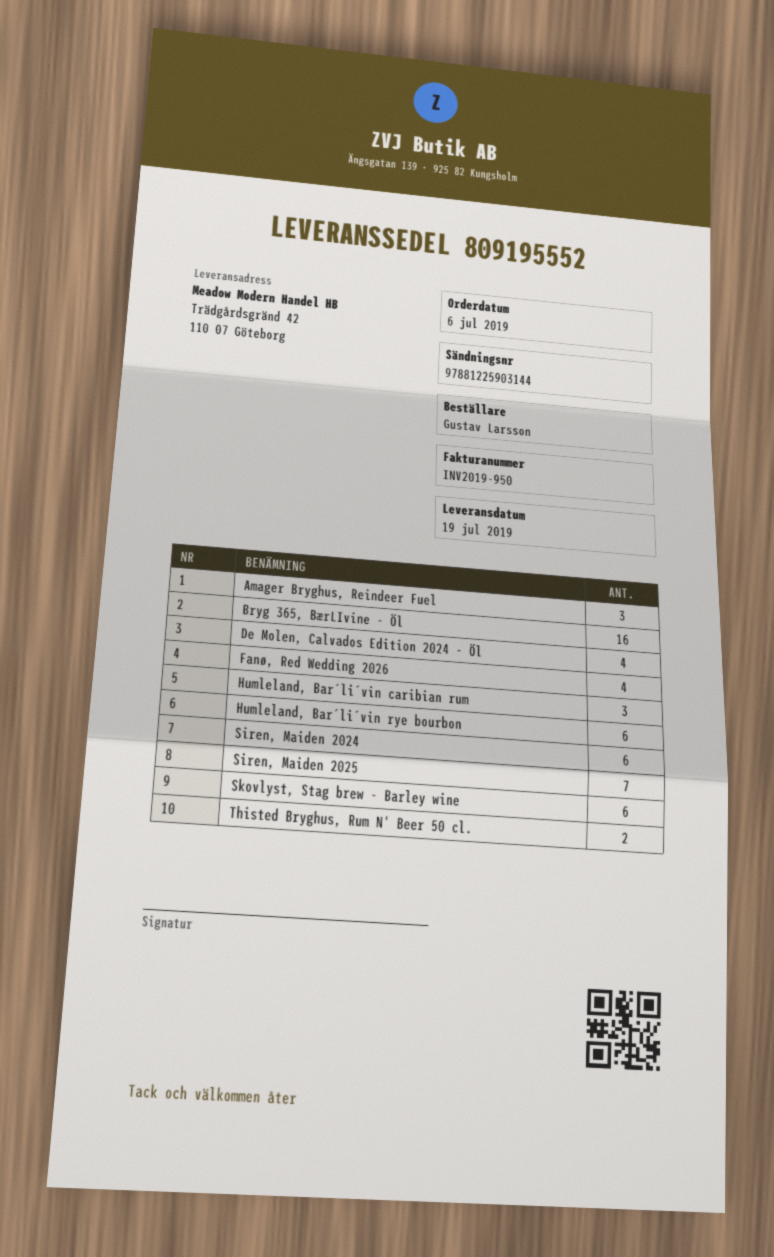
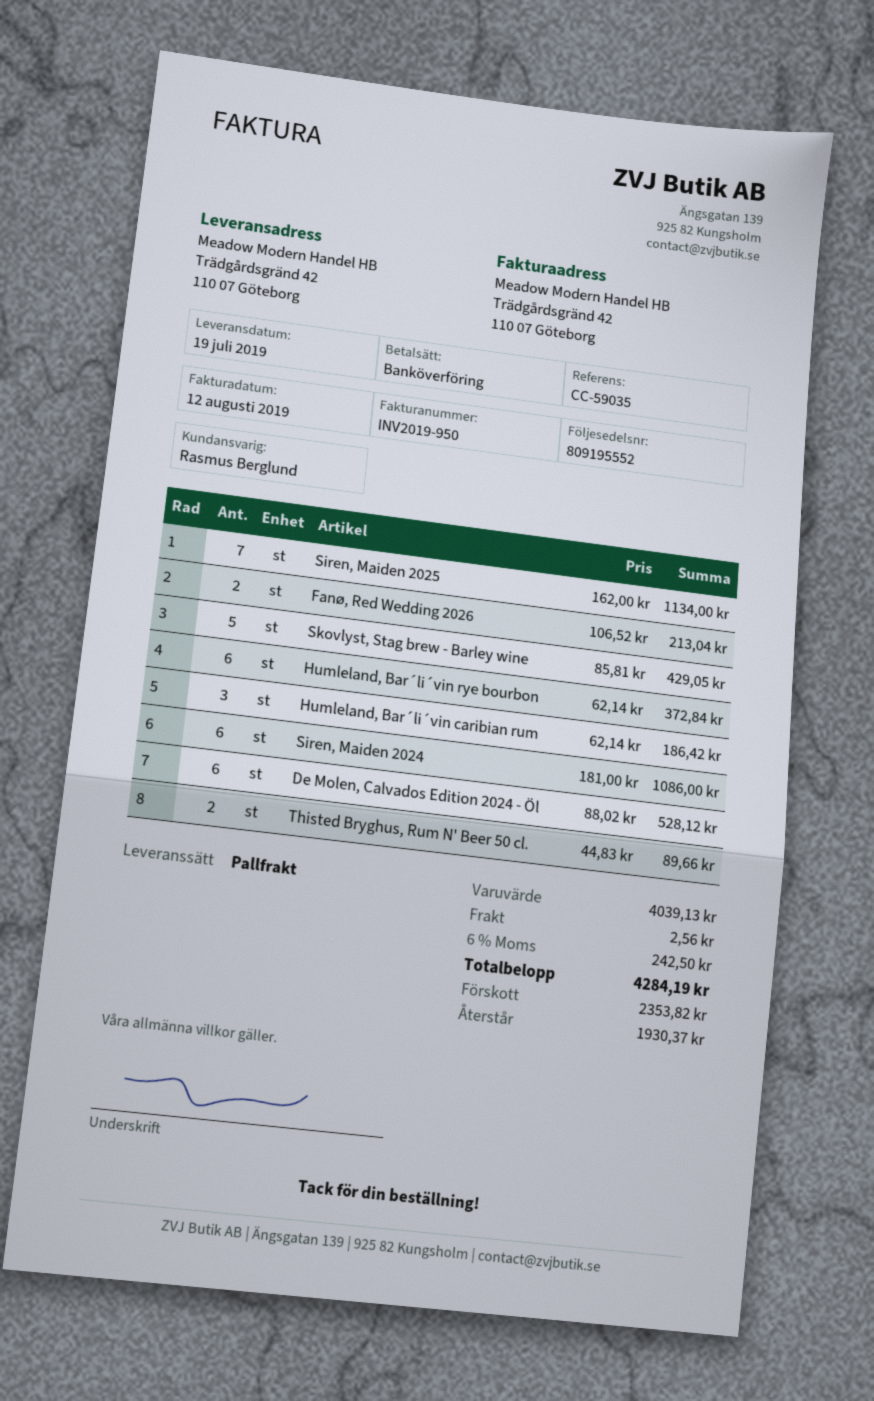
Amager Bryghus, Reindeer Fuel: 3 -> none
Bryg 365, BærLIvine - Öl: 16 -> none
De Molen, Calvados Edition 2024 - Öl: 4 -> 6
Fanø, Red Wedding 2026: 4 -> 2
Skovlyst, Stag brew - Barley wine: 6 -> 5

